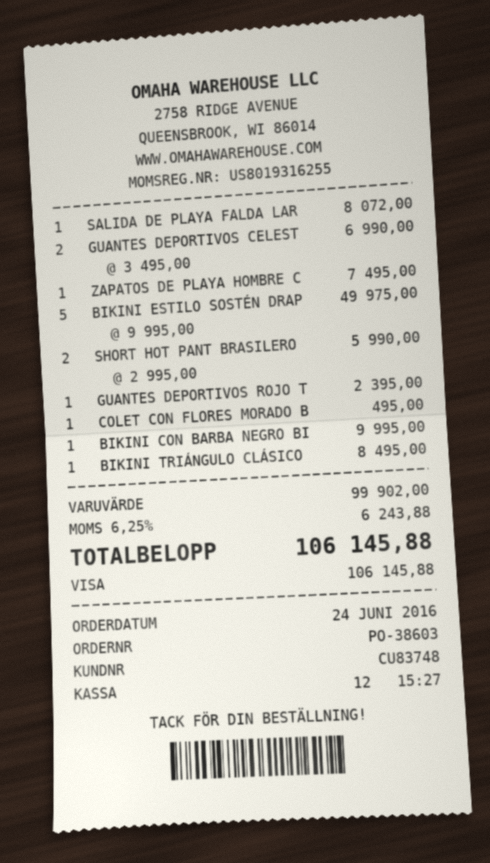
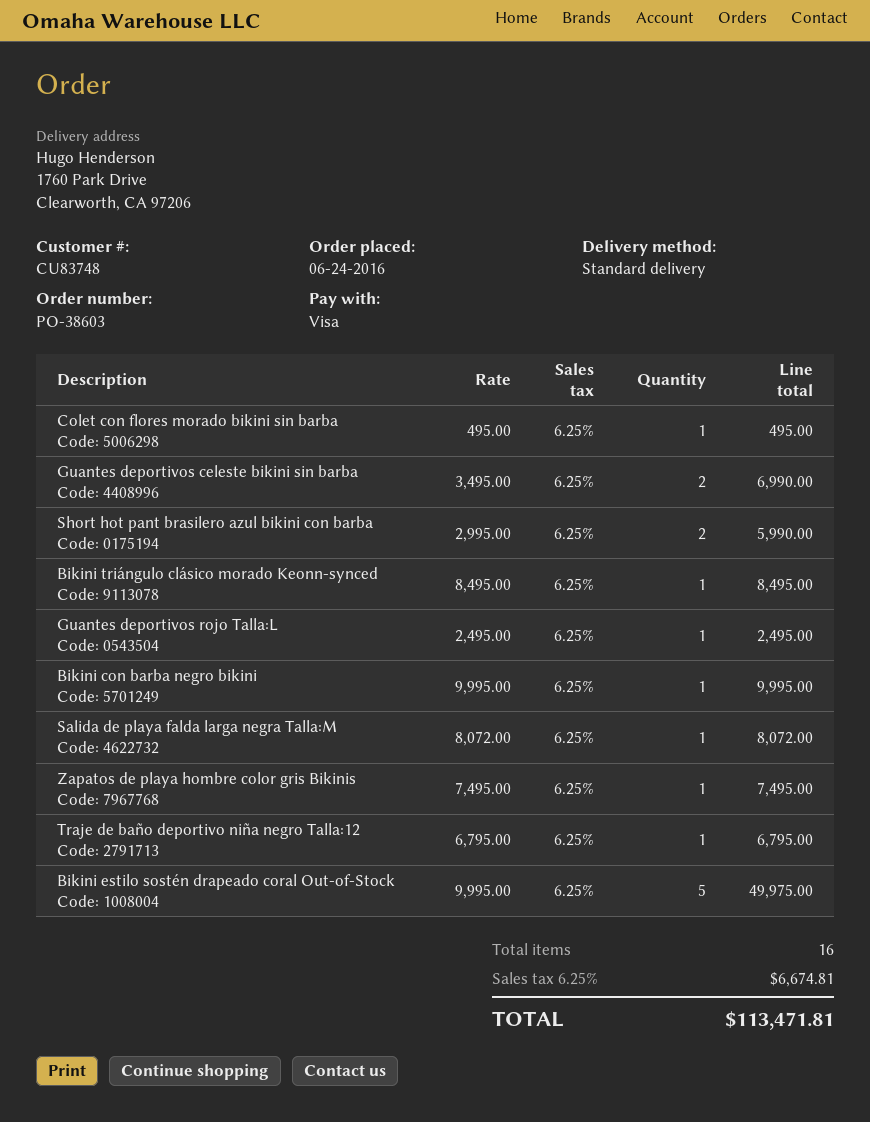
GUANTES DEPORTIVOS ROJO T: 1 x 2395.00 = 2395.00 -> 1 x 2495.00 = 2495.00
Traje de baño deportivo niña negro Talla:12: none -> 1 x 6795.00 = 6795.00
tax: 6.25% = 6243.88 -> 6.25% = 6674.81
total: 106145.88 -> 113471.81

